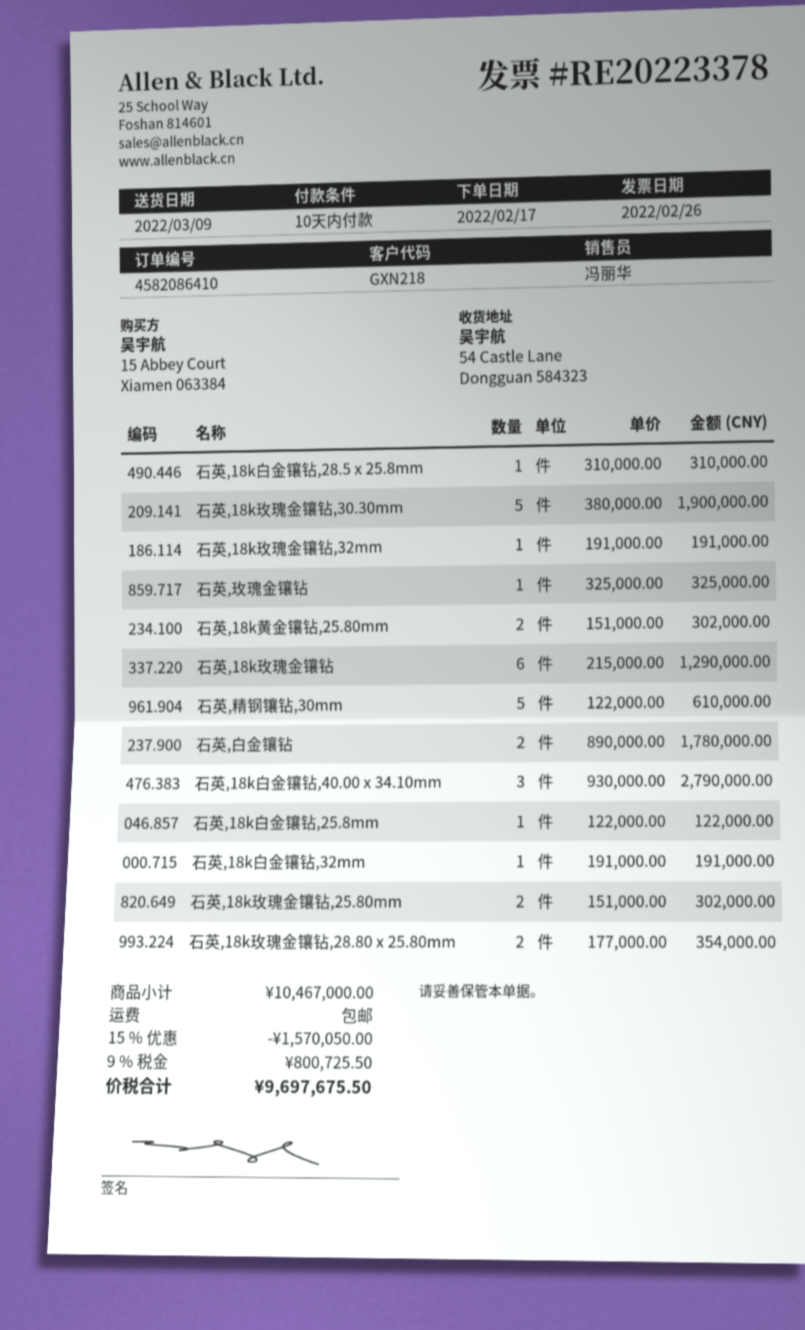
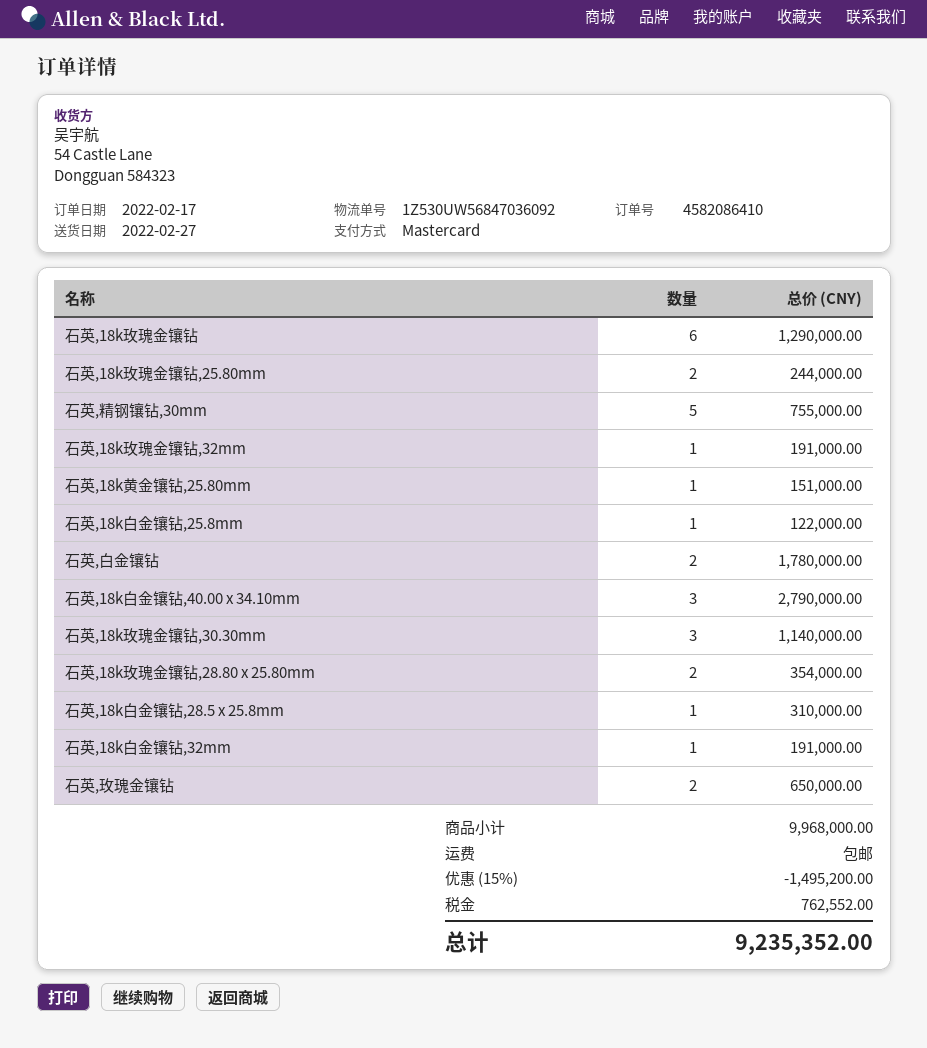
delivery date: 2022-03-09 -> 2022-02-27
石英,18k玫瑰金镶钻,30.30mm: 5 for 1900000.00 -> 3 for 1140000.00
石英,玫瑰金镶钻: 1 for 325000.00 -> 2 for 650000.00
石英,18k黄金镶钻,25.80mm: 2 for 302000.00 -> 1 for 151000.00
石英,精钢镶钻,30mm: 5 for 610000.00 -> 5 for 755000.00
石英,18k玫瑰金镶钻,25.80mm: 2 for 302000.00 -> 2 for 244000.00
subtotal: 10467000.00 -> 9968000.00
discount: 15% = 1570050.00 -> 15% = 1495200.00
tax: 800725.50 -> 762552.00
total: 9697675.50 -> 9235352.00

